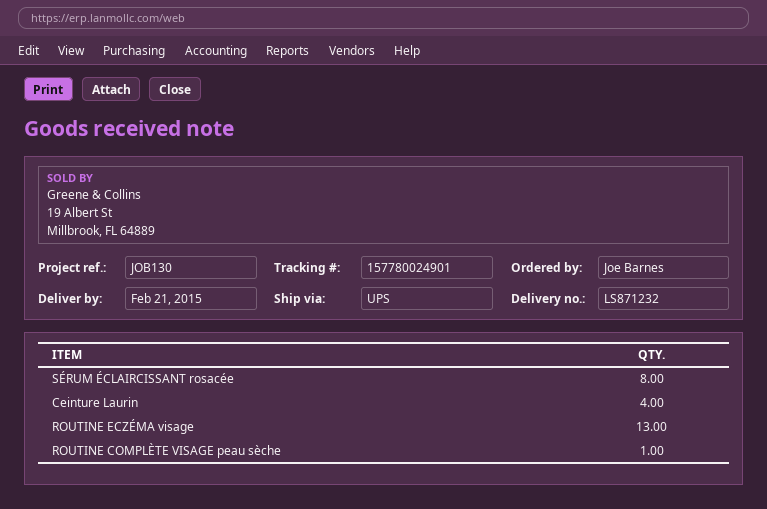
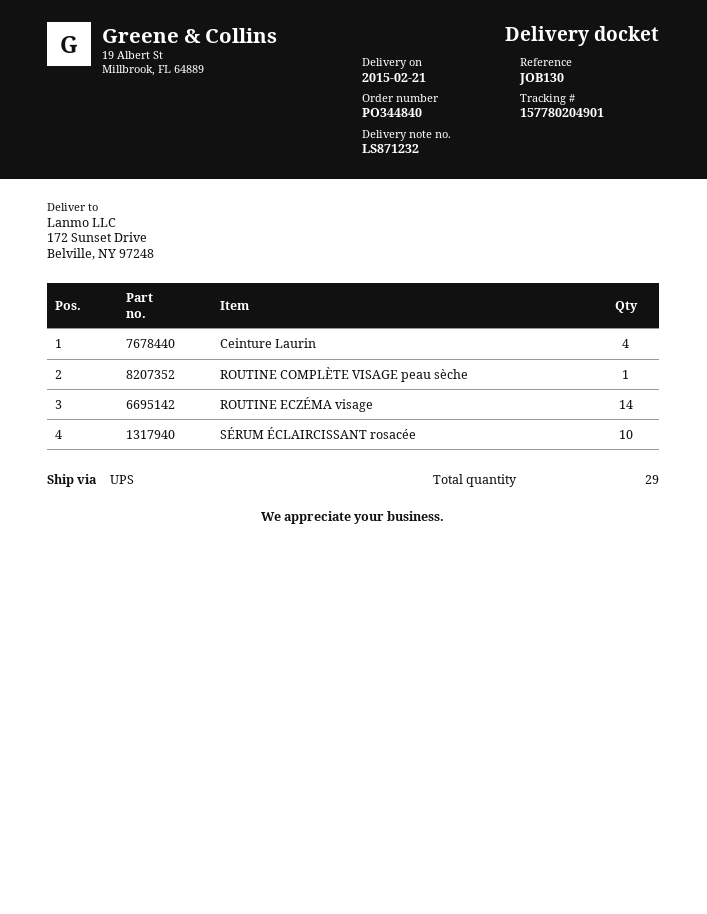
tracking number: 157780024901 -> 157780204901
SÉRUM ÉCLAIRCISSANT rosacée: 8 -> 10
ROUTINE ECZÉMA visage: 13 -> 14

